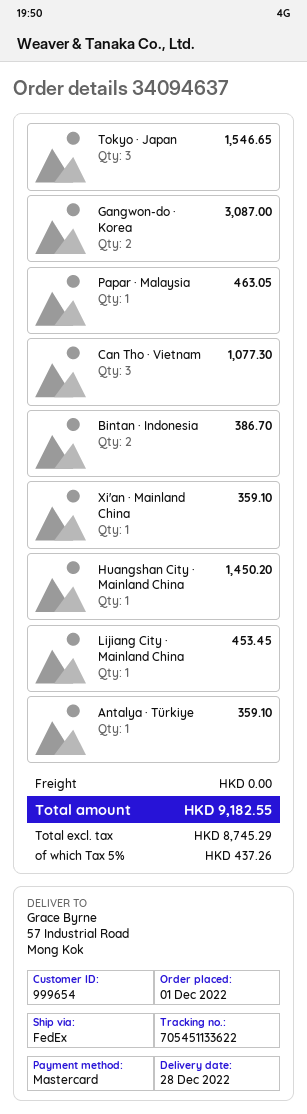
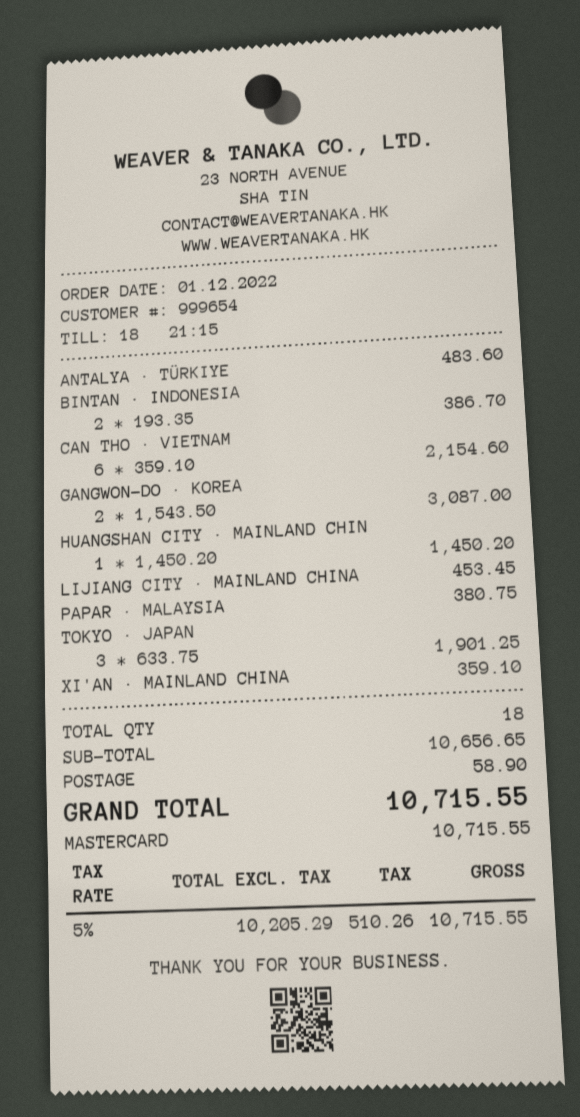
Tokyo · Japan: 3 for 1546.65 -> 3 for 1901.25
Papar · Malaysia: 1 for 463.05 -> 1 for 380.75
Can Tho · Vietnam: 3 for 1077.30 -> 6 for 2154.60
Antalya · Türkiye: 1 for 359.10 -> 1 for 483.60
shipping: 0.00 -> 58.90
net: 8745.29 -> 10205.29
tax: 5% = 437.26 -> 5% = 510.26
total: 9182.55 -> 10715.55

